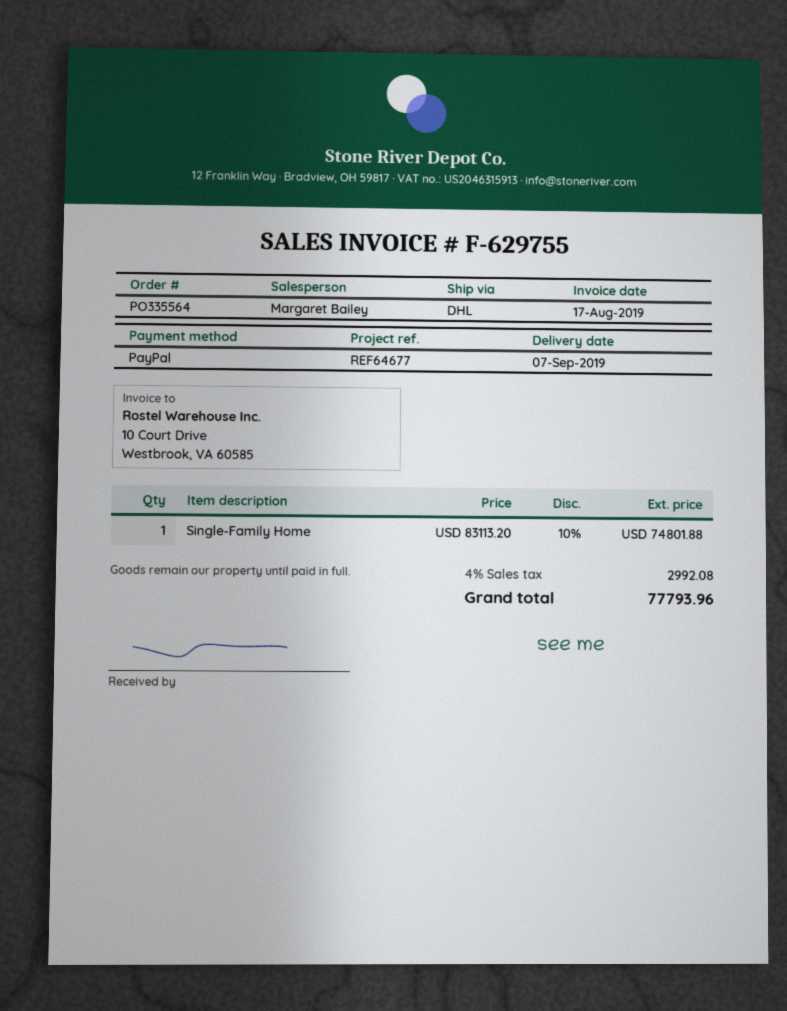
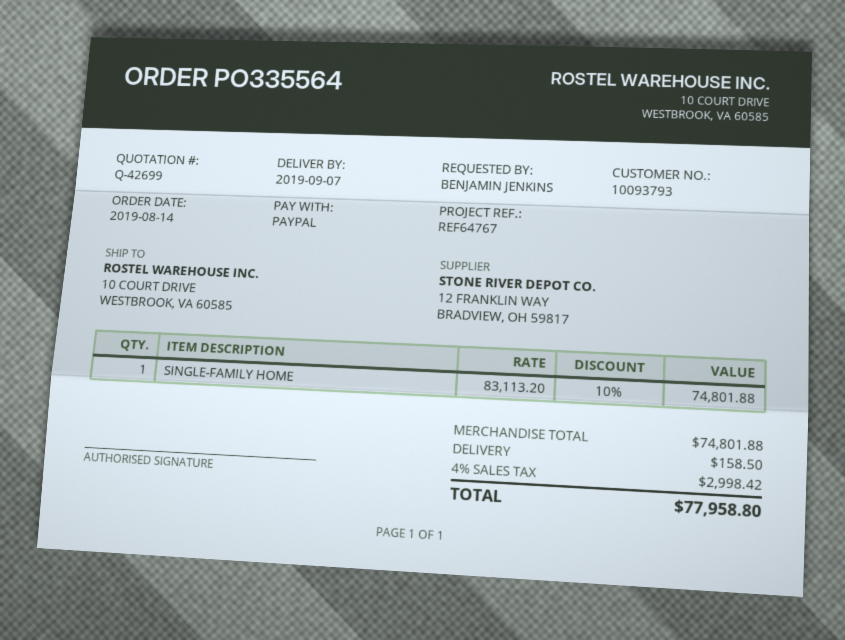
reference: REF64677 -> REF64767
shipping: none -> 158.50
tax: 4% = 2992.08 -> 4% = 2998.42
total: 77793.96 -> 77958.80

